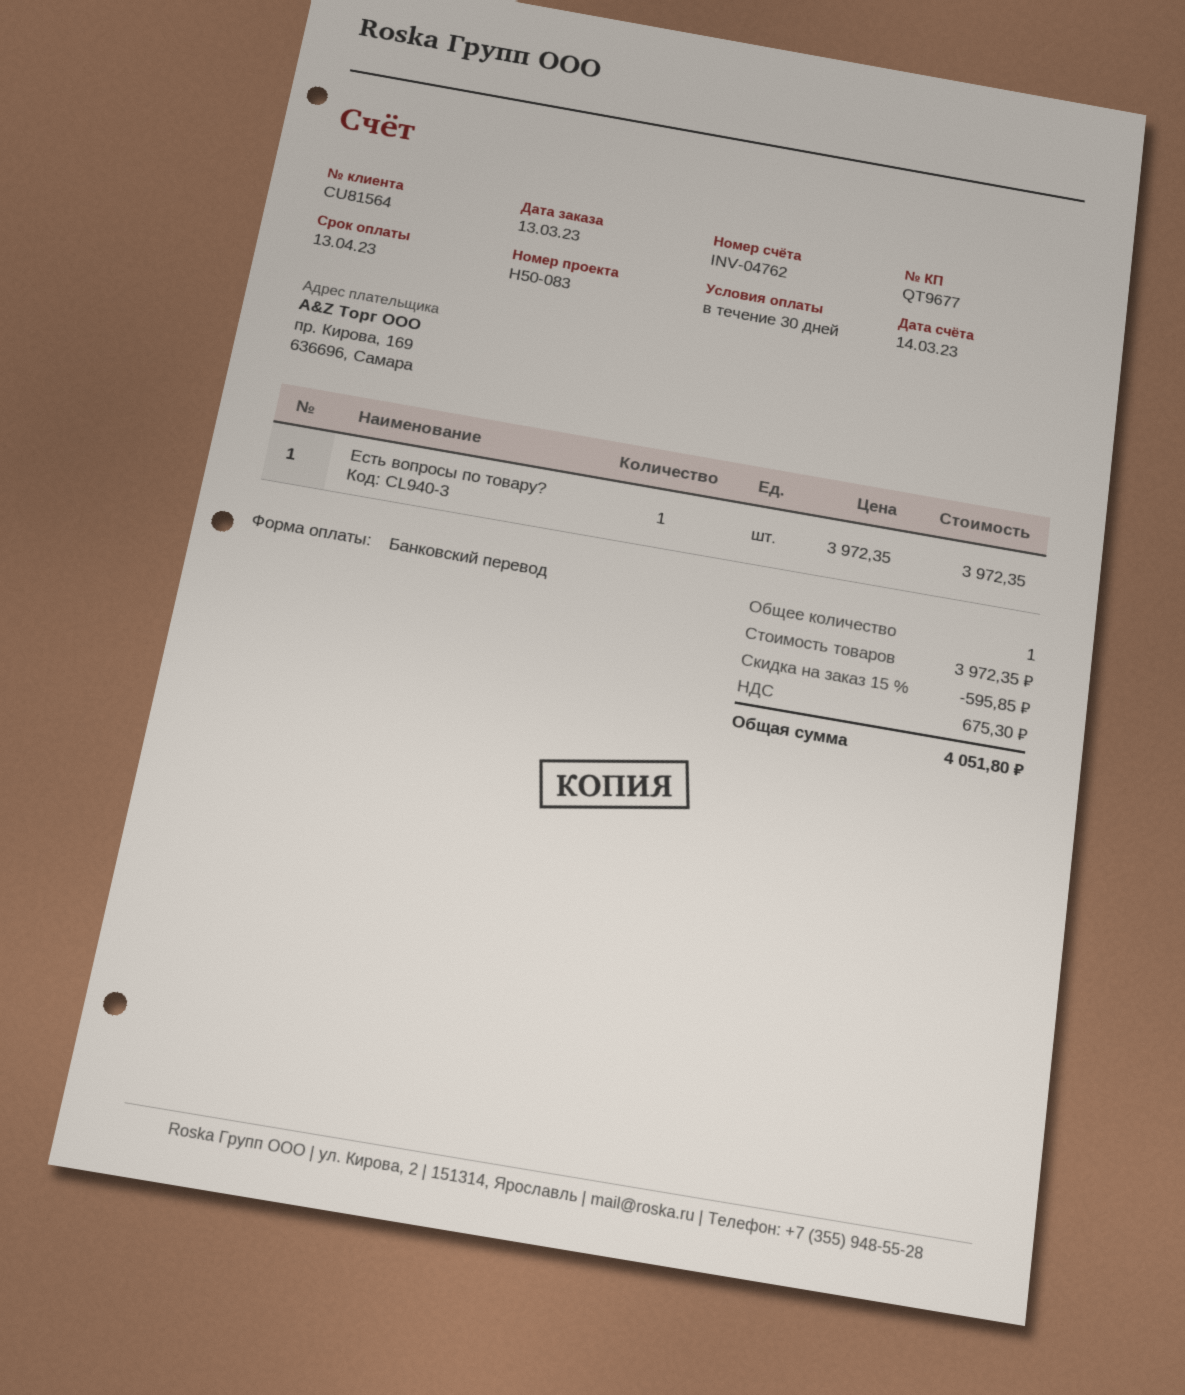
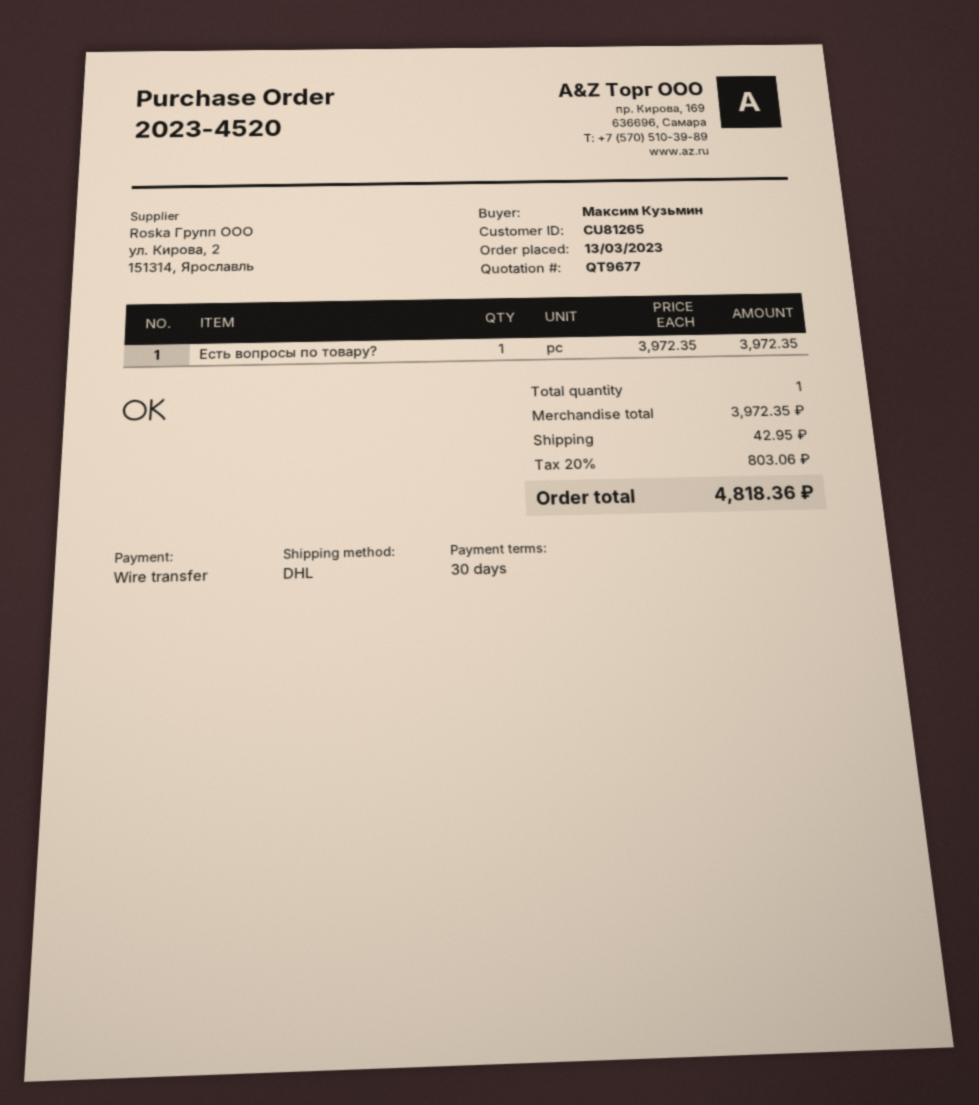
customer number: CU81564 -> CU81265
discount: 15% = 595.85 -> none
shipping: none -> 42.95
tax: 675.30 -> 803.06
total: 4051.80 -> 4818.36

